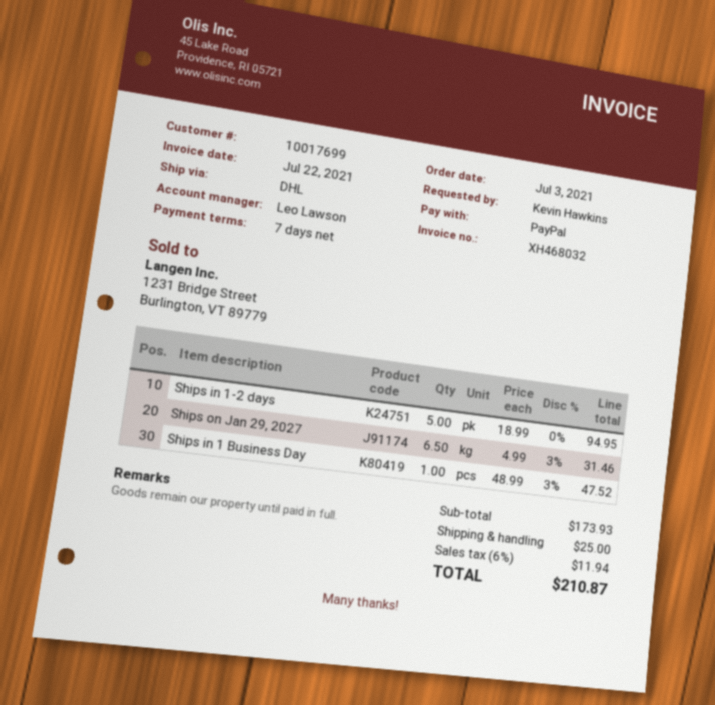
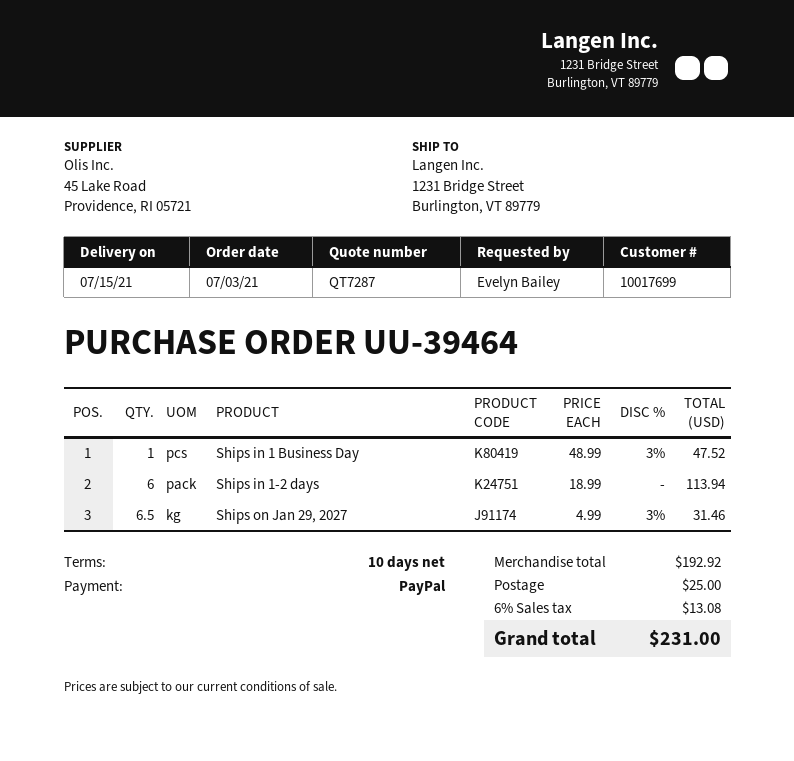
payment terms: 7 days -> 10 days
ordered by: Kevin Hawkins -> Evelyn Bailey
Ships in 1-2 days: 5 x 18.99 = 94.95 -> 6 x 18.99 = 113.94
subtotal: 173.93 -> 192.92
tax: 6% = 11.94 -> 6% = 13.08
total: 210.87 -> 231.00

